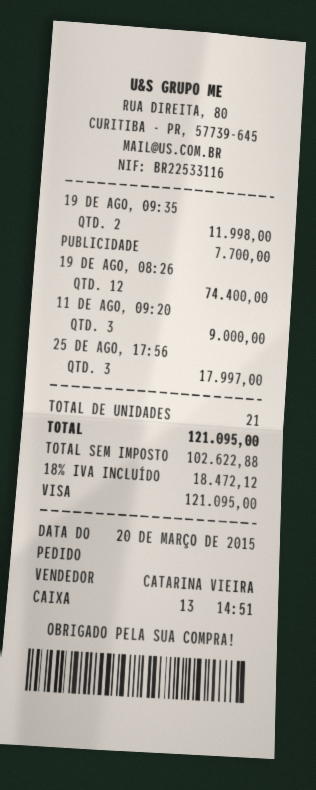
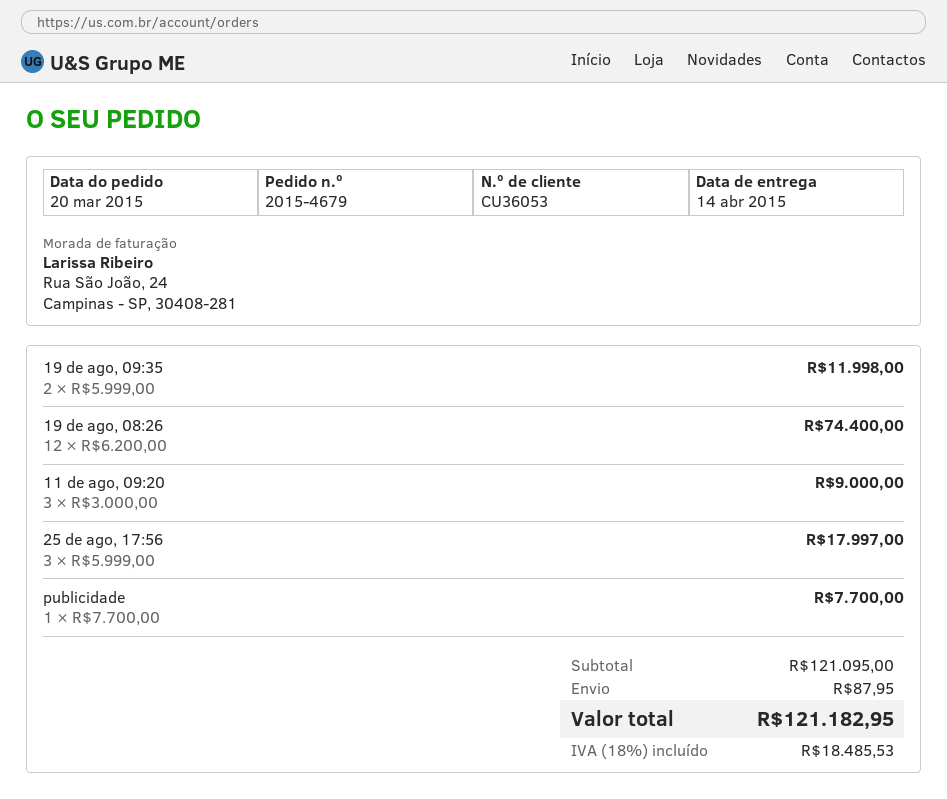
shipping: none -> 87.95
tax: 18% = 18472.12 -> 18% = 18485.53
total: 121095.00 -> 121182.95

